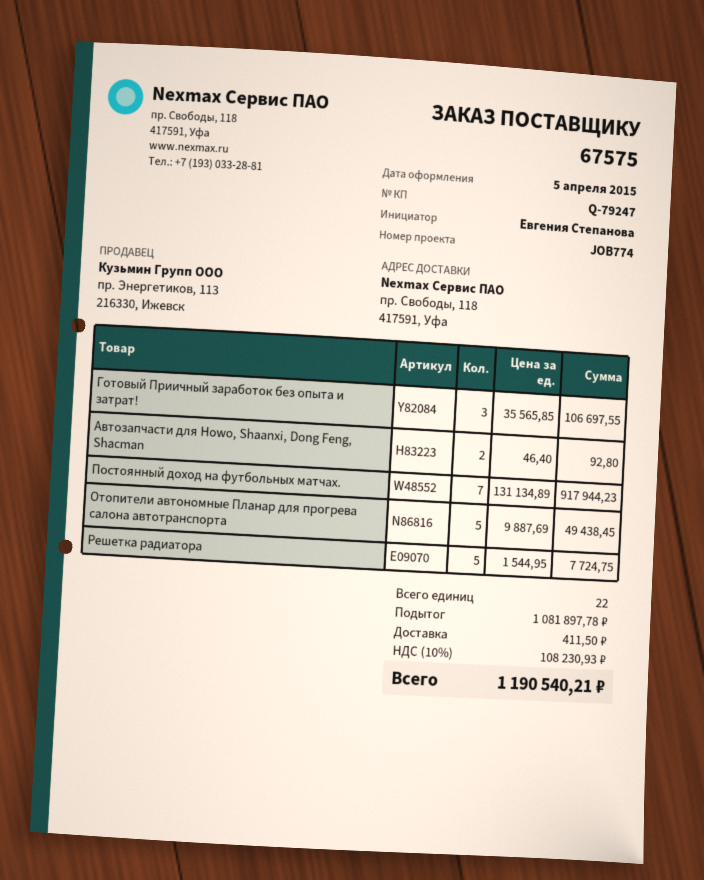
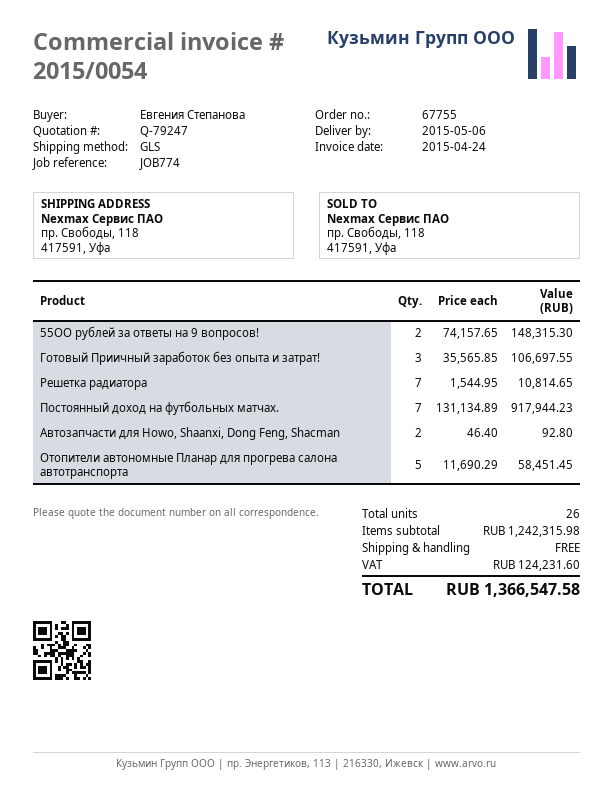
order number: 67575 -> 67755
Отопители автономные Планар для прогрева салона автотранспорта: 5 x 9887.69 = 49438.45 -> 5 x 11690.29 = 58451.45
Решетка радиатора: 5 x 1544.95 = 7724.75 -> 7 x 1544.95 = 10814.65
55OO pyблей за ответы на 9 вопросов!: none -> 2 x 74157.65 = 148315.30
total quantity: 22 -> 26
subtotal: 1081897.78 -> 1242315.98
shipping: 411.50 -> 0.00
tax: 108230.93 -> 124231.60
total: 1190540.21 -> 1366547.58

